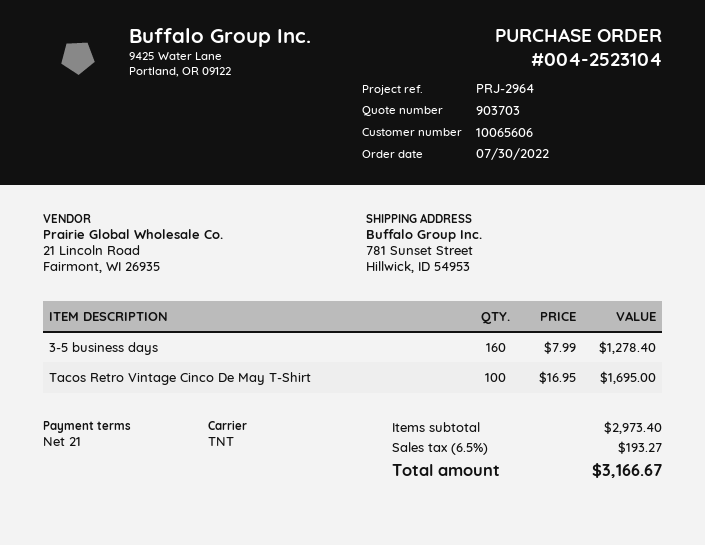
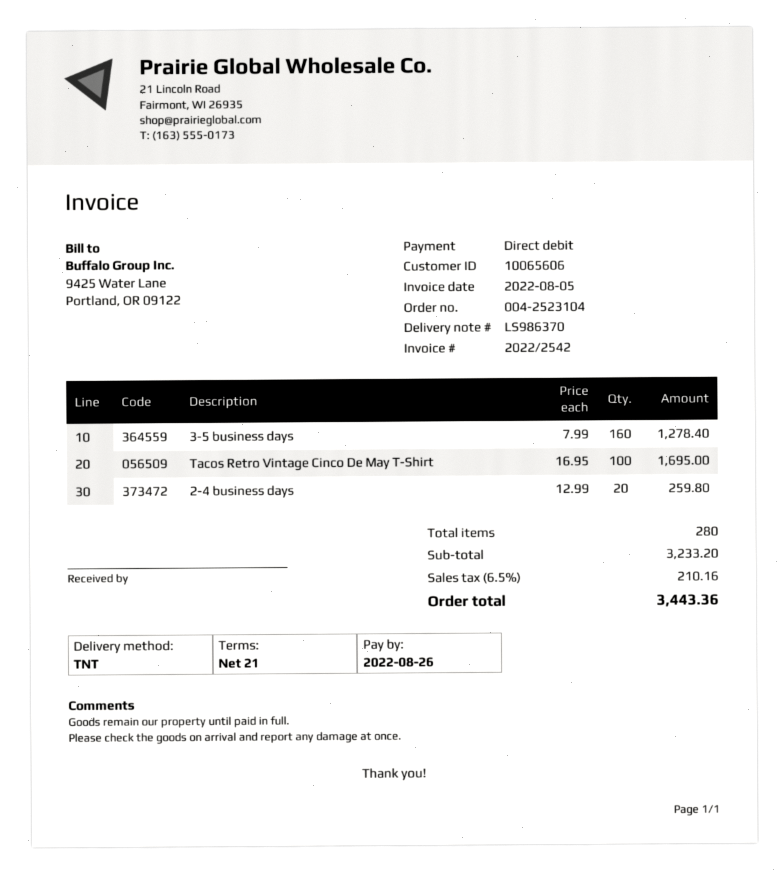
2-4 business days: none -> 20 x 12.99 = 259.80
subtotal: 2973.40 -> 3233.20
tax: 6.5% = 193.27 -> 6.5% = 210.16
total: 3166.67 -> 3443.36

